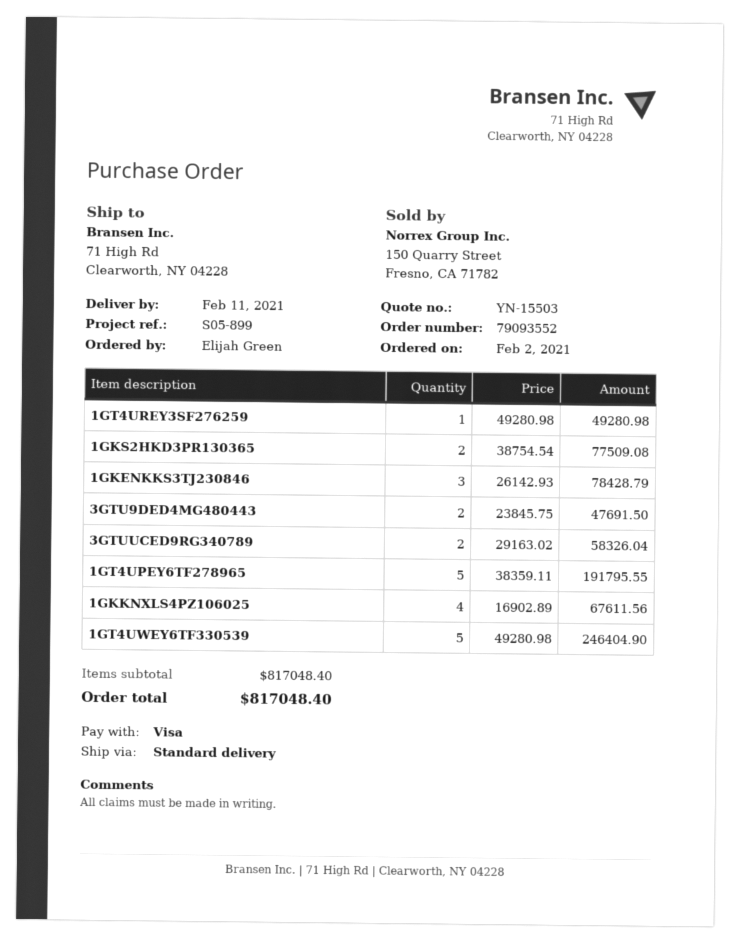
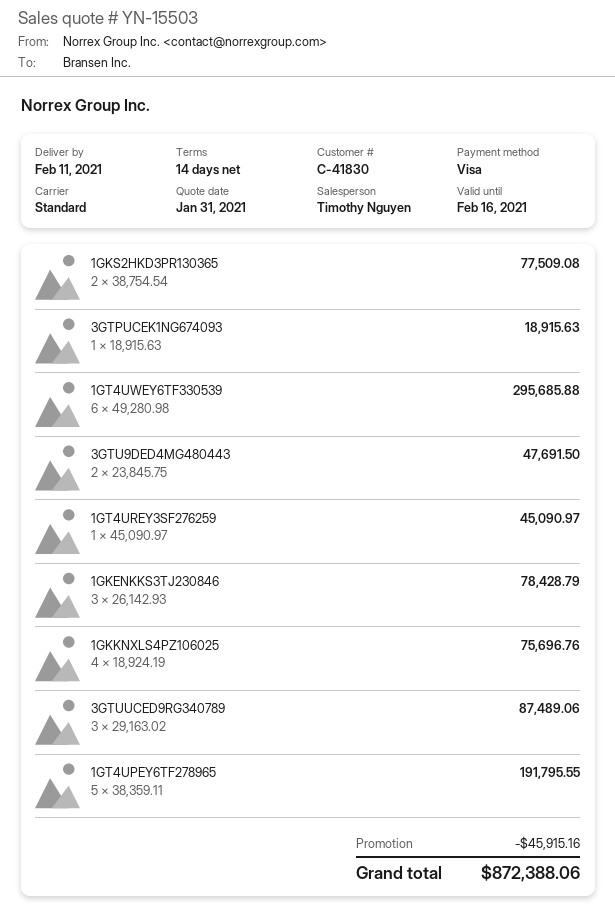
1GT4UREY3SF276259: 1 x 49280.98 = 49280.98 -> 1 x 45090.97 = 45090.97
3GTUUCED9RG340789: 2 x 29163.02 = 58326.04 -> 3 x 29163.02 = 87489.06
1GKKNXLS4PZ106025: 4 x 16902.89 = 67611.56 -> 4 x 18924.19 = 75696.76
1GT4UWEY6TF330539: 5 x 49280.98 = 246404.90 -> 6 x 49280.98 = 295685.88
3GTPUCEK1NG674093: none -> 1 x 18915.63 = 18915.63
discount: none -> 45915.16
total: 817048.40 -> 872388.06

